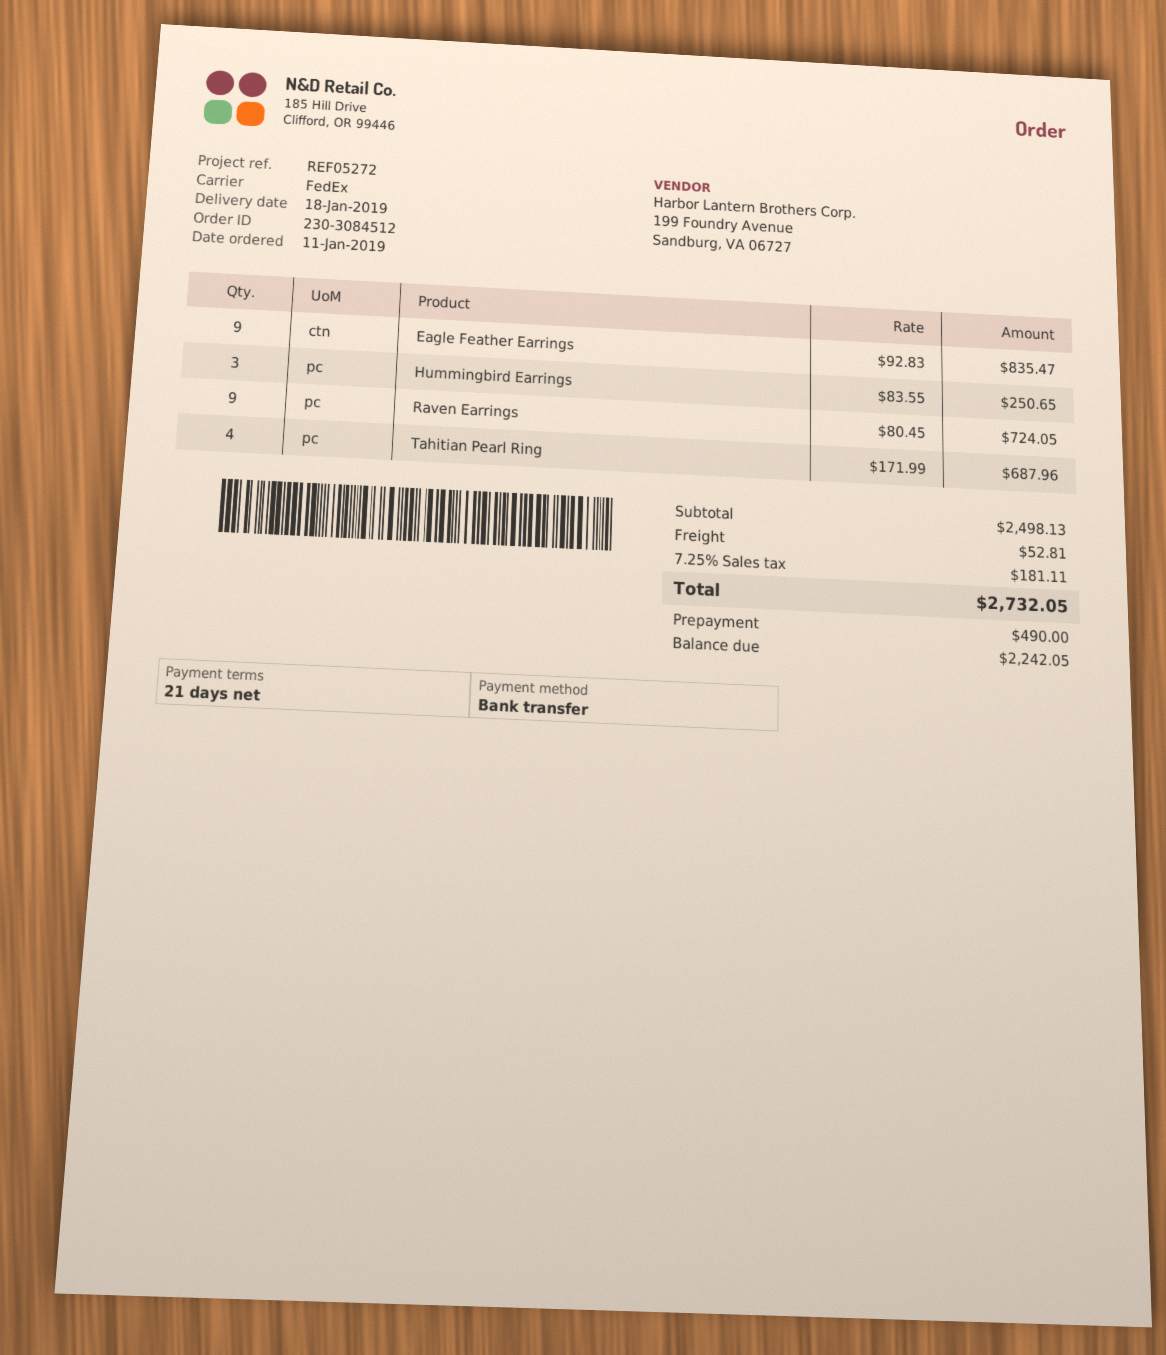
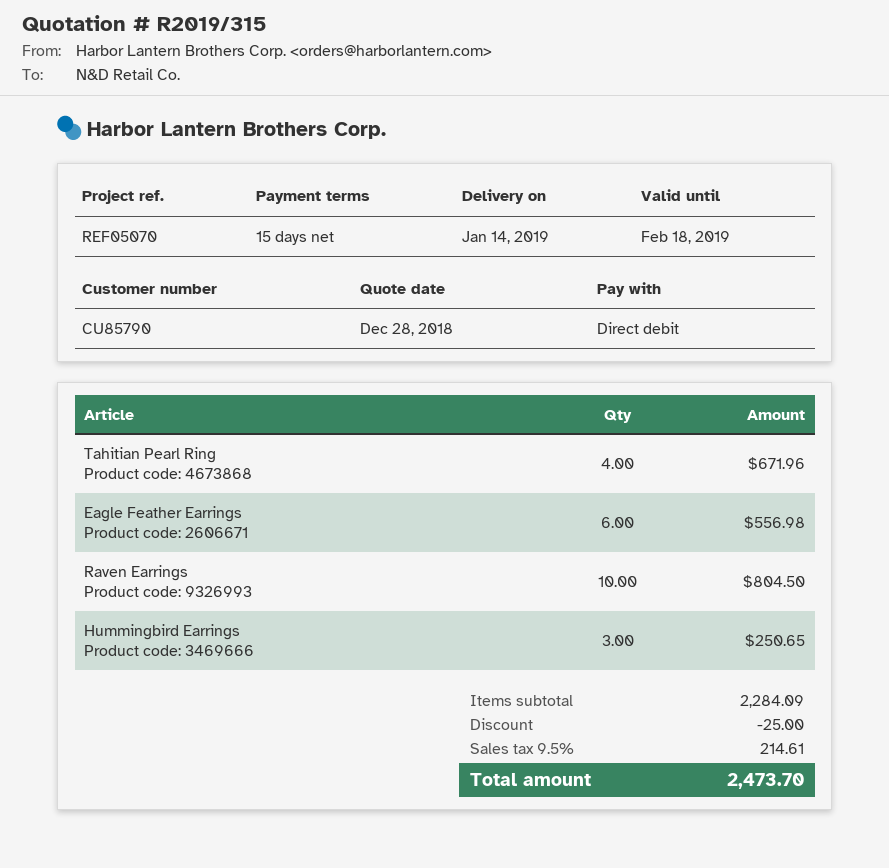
delivery date: 2019-01-18 -> 2019-01-14
payment terms: 21 days -> 15 days
reference: REF05272 -> REF05070
payment method: bank transfer -> direct debit
Eagle Feather Earrings: 9 for 835.47 -> 6 for 556.98
Raven Earrings: 9 for 724.05 -> 10 for 804.50
Tahitian Pearl Ring: 4 for 687.96 -> 4 for 671.96
subtotal: 2498.13 -> 2284.09
discount: none -> 25.00
shipping: 52.81 -> none
tax: 7.25% = 181.11 -> 9.5% = 214.61
total: 2732.05 -> 2473.70

